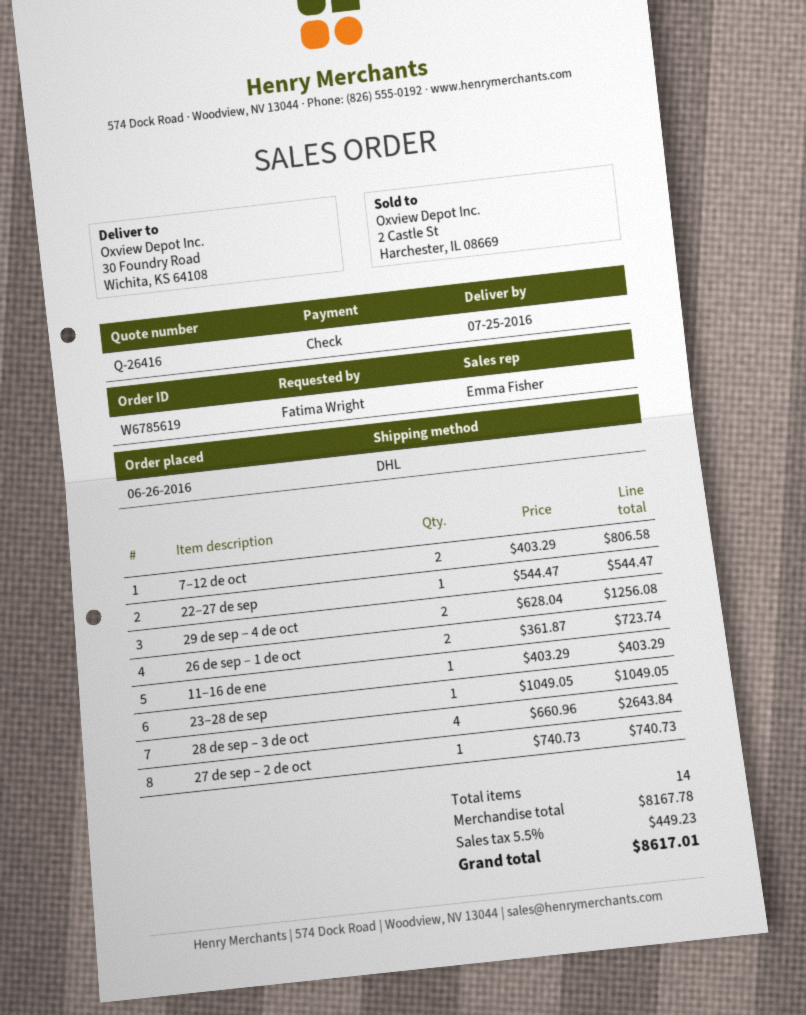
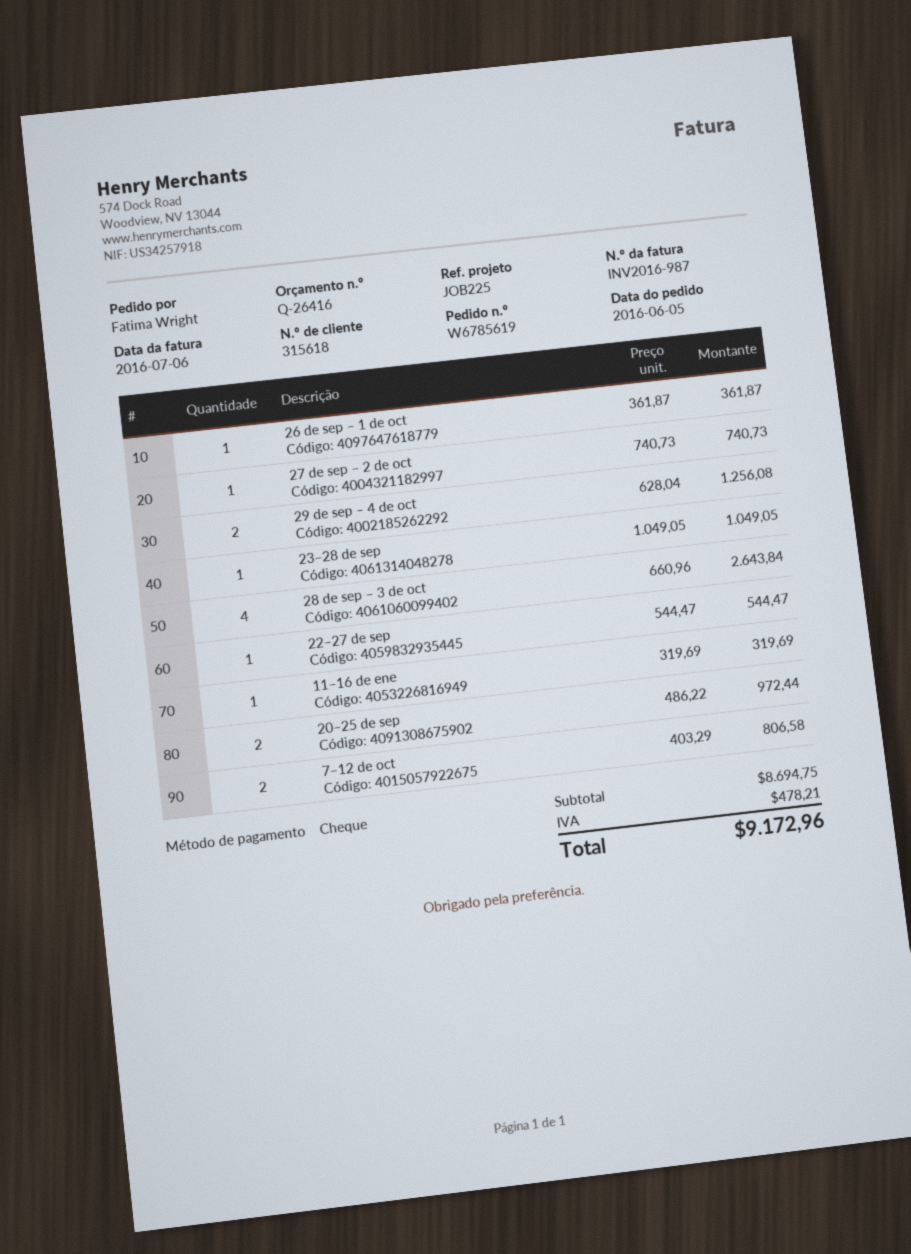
order date: 2016-06-26 -> 2016-06-05
26 de sep – 1 de oct: 2 x 361.87 = 723.74 -> 1 x 361.87 = 361.87
11–16 de ene: 1 x 403.29 = 403.29 -> 1 x 319.69 = 319.69
20–25 de sep: none -> 2 x 486.22 = 972.44
subtotal: 8167.78 -> 8694.75
tax: 449.23 -> 478.21
total: 8617.01 -> 9172.96

